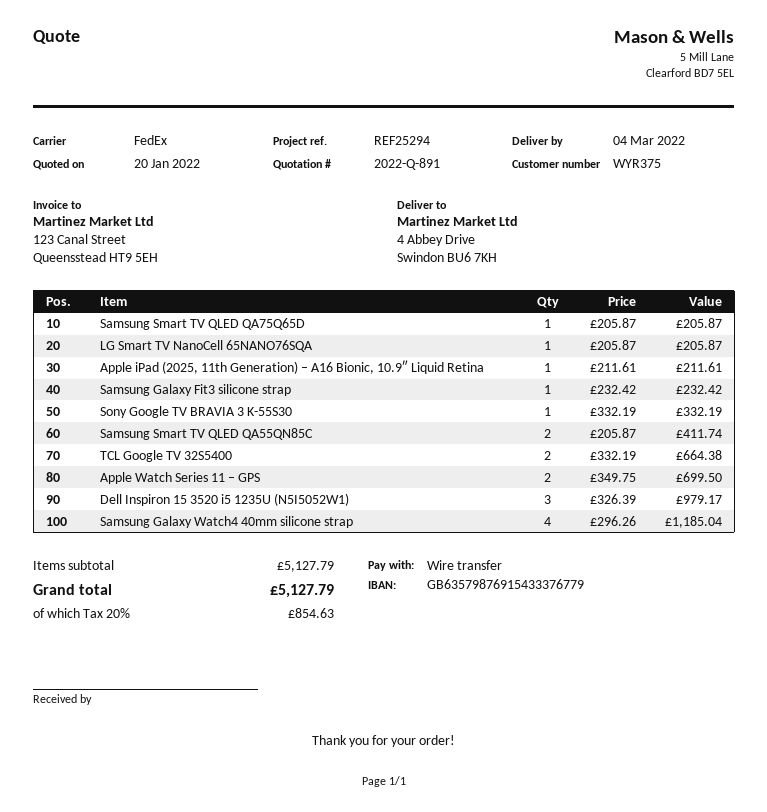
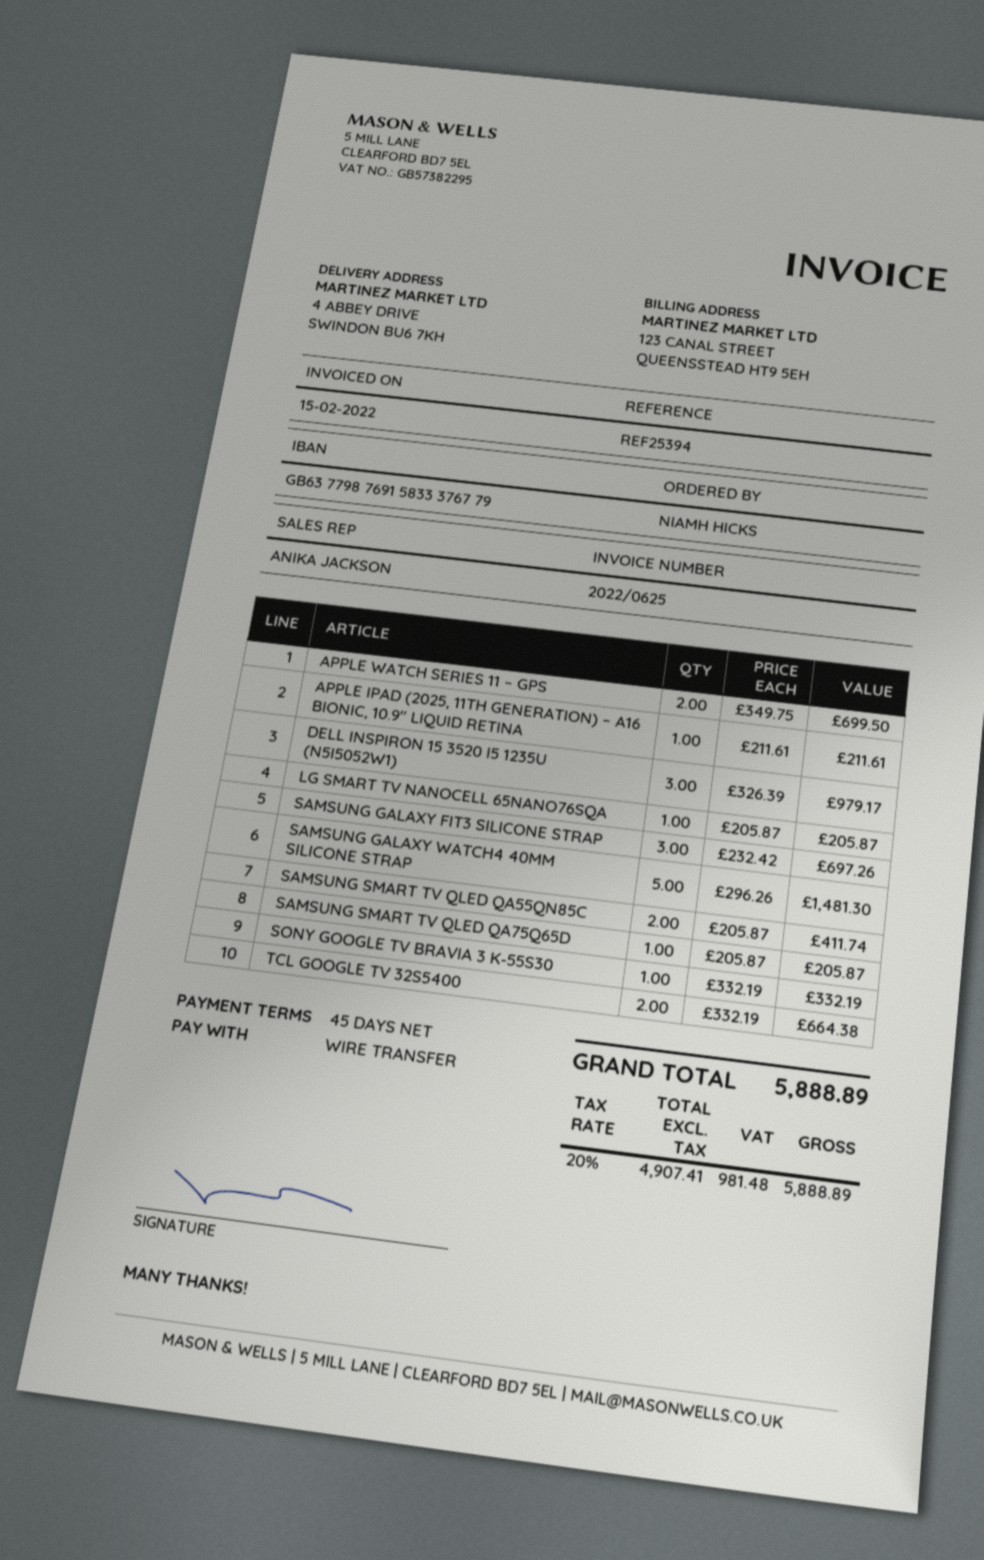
reference: REF25294 -> REF25394
bank account: GB63579876915433376779 -> GB63779876915833376779
Samsung Galaxy Fit3 silicone strap: 1 x 232.42 = 232.42 -> 3 x 232.42 = 697.26
Samsung Galaxy Watch4 40mm silicone strap: 4 x 296.26 = 1185.04 -> 5 x 296.26 = 1481.30
tax: 20% = 854.63 -> 20% = 981.48
total: 5127.79 -> 5888.89

